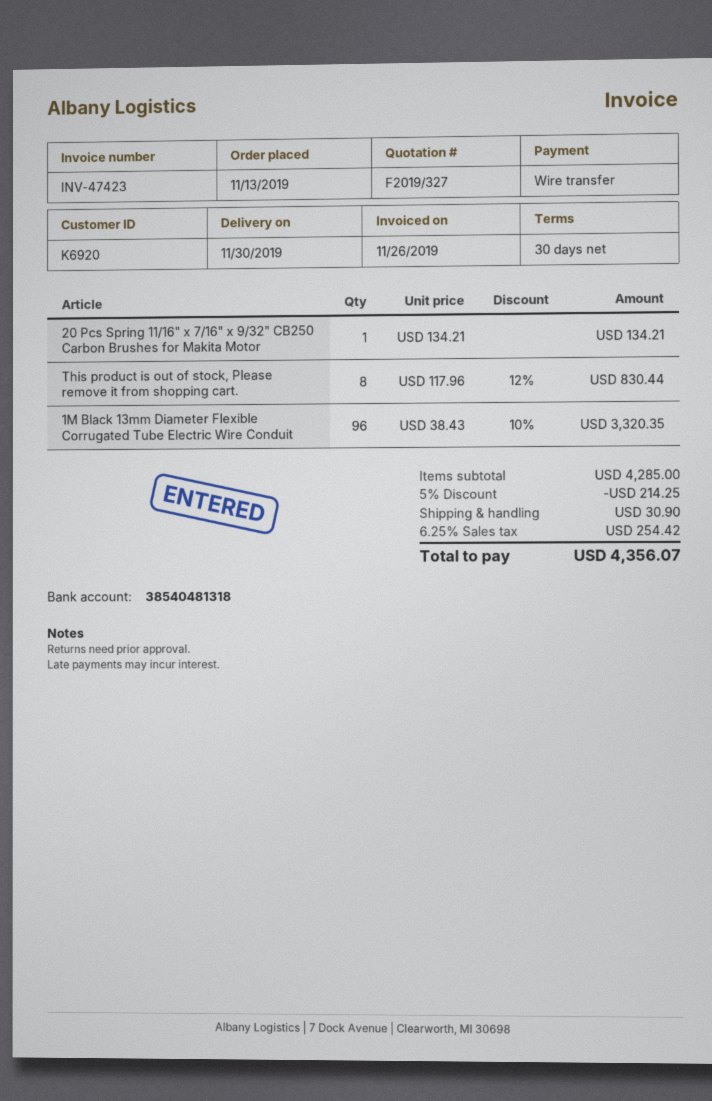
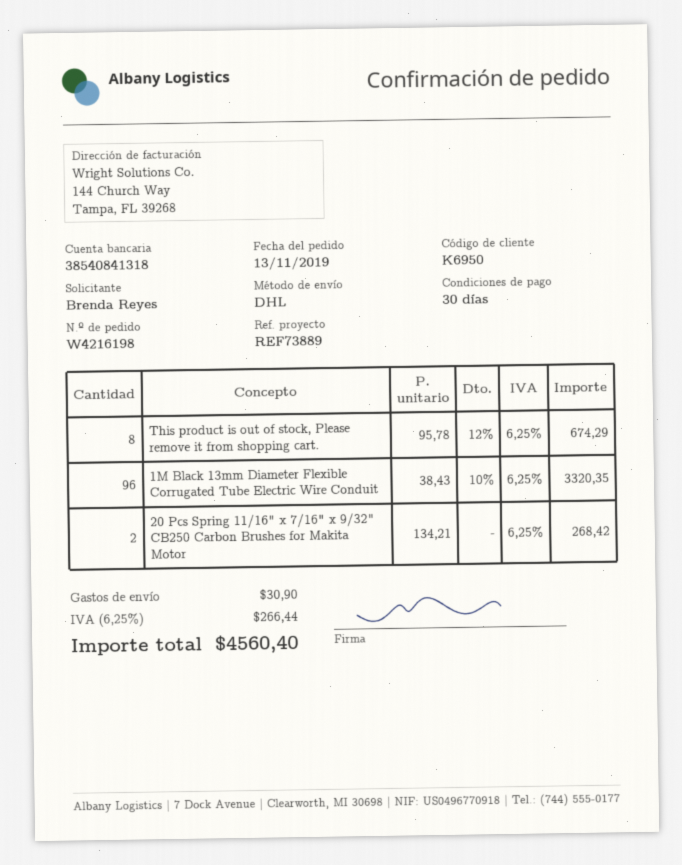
customer number: K6920 -> K6950
bank account: 38540481318 -> 38540841318
20 Pcs Spring 11/16" x 7/16" x 9/32" CB250 Carbon Brushes for Makita Motor: 1 x 134.21 = 134.21 -> 2 x 134.21 = 268.42
This product is out of stock, Please remove it from shopping cart.: 8 x 117.96 - 12% = 830.44 -> 8 x 95.78 - 12% = 674.29
discount: 5% = 214.25 -> none
tax: 6.25% = 254.42 -> 6.25% = 266.44
total: 4356.07 -> 4560.40

